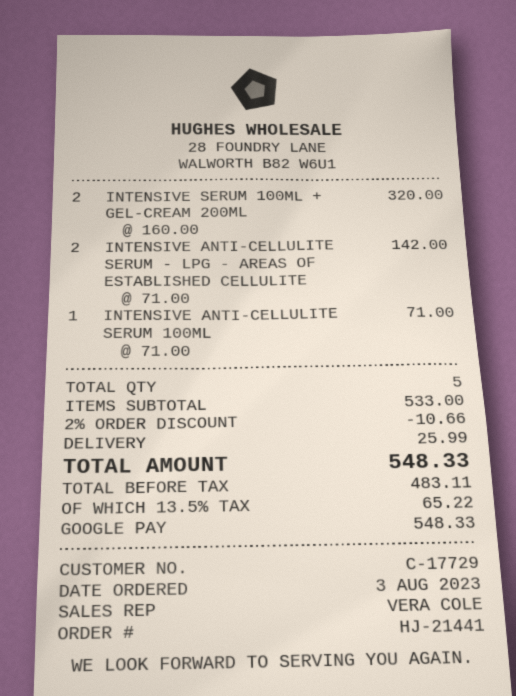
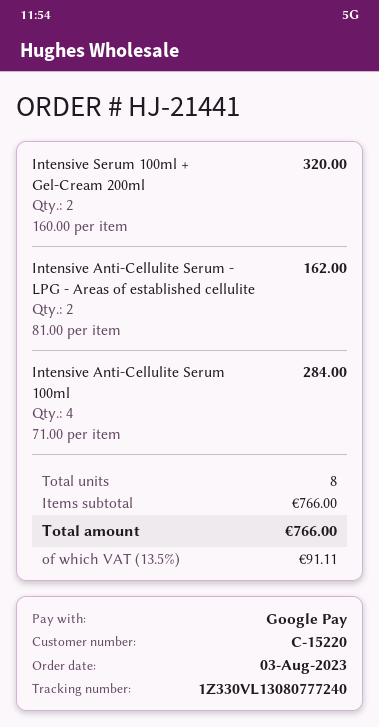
customer number: C-17729 -> C-15220
INTENSIVE ANTI-CELLULITE SERUM - LPG - AREAS OF ESTABLISHED CELLULITE: 2 x 71.00 = 142.00 -> 2 x 81.00 = 162.00
INTENSIVE ANTI-CELLULITE SERUM 100ML: 1 x 71.00 = 71.00 -> 4 x 71.00 = 284.00
total quantity: 5 -> 8
subtotal: 533.00 -> 766.00
discount: 2% = 10.66 -> none
shipping: 25.99 -> none
tax: 13.5% = 65.22 -> 13.5% = 91.11
total: 548.33 -> 766.00

